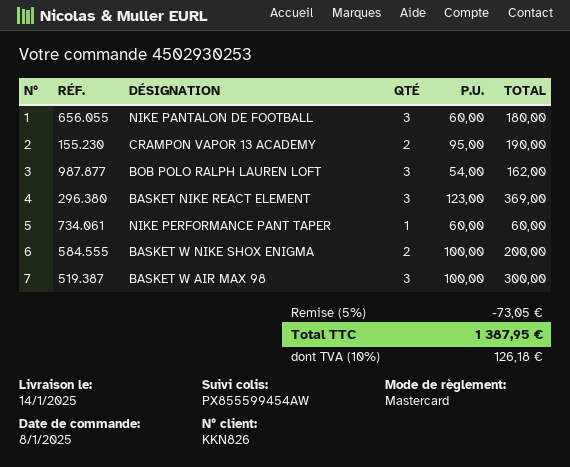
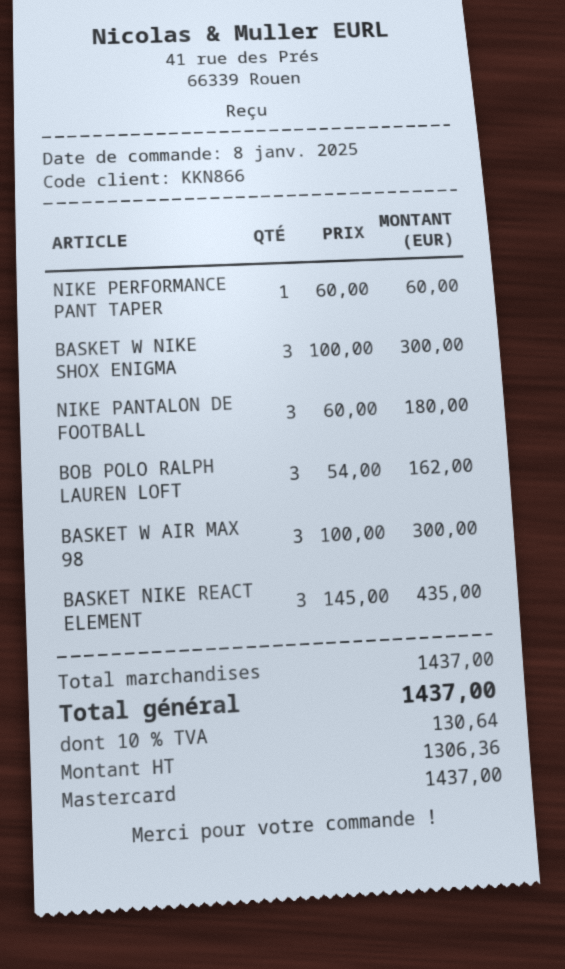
customer number: KKN826 -> KKN866
CRAMPON VAPOR 13 ACADEMY: 2 x 95.00 = 190.00 -> none
BASKET NIKE REACT ELEMENT: 3 x 123.00 = 369.00 -> 3 x 145.00 = 435.00
BASKET W NIKE SHOX ENIGMA: 2 x 100.00 = 200.00 -> 3 x 100.00 = 300.00
discount: 5% = 73.05 -> none
tax: 10% = 126.18 -> 10% = 130.64
total: 1387.95 -> 1437.00

